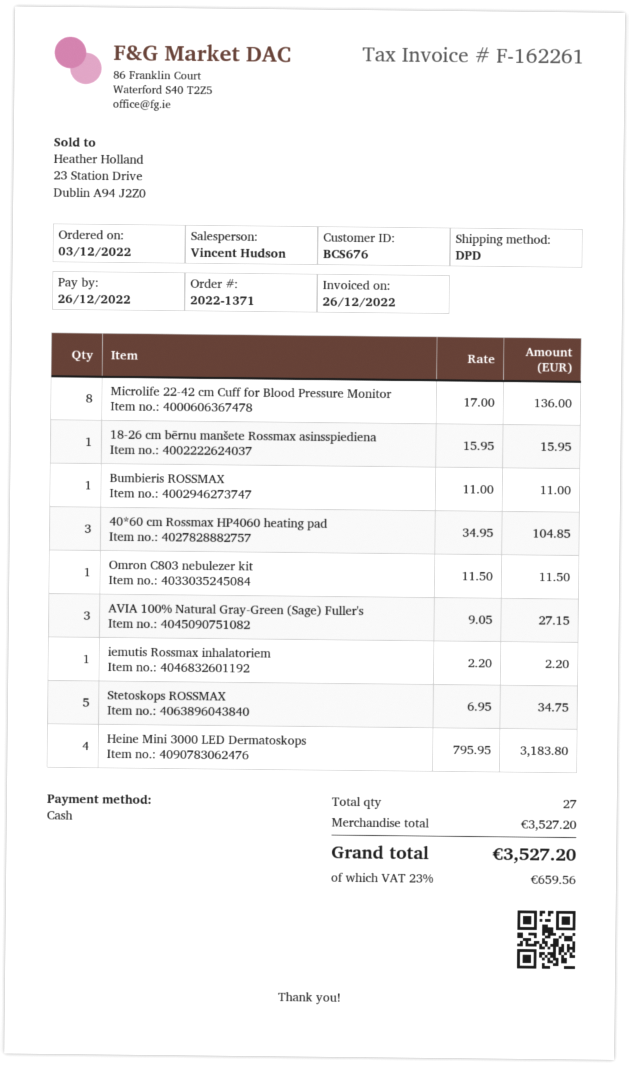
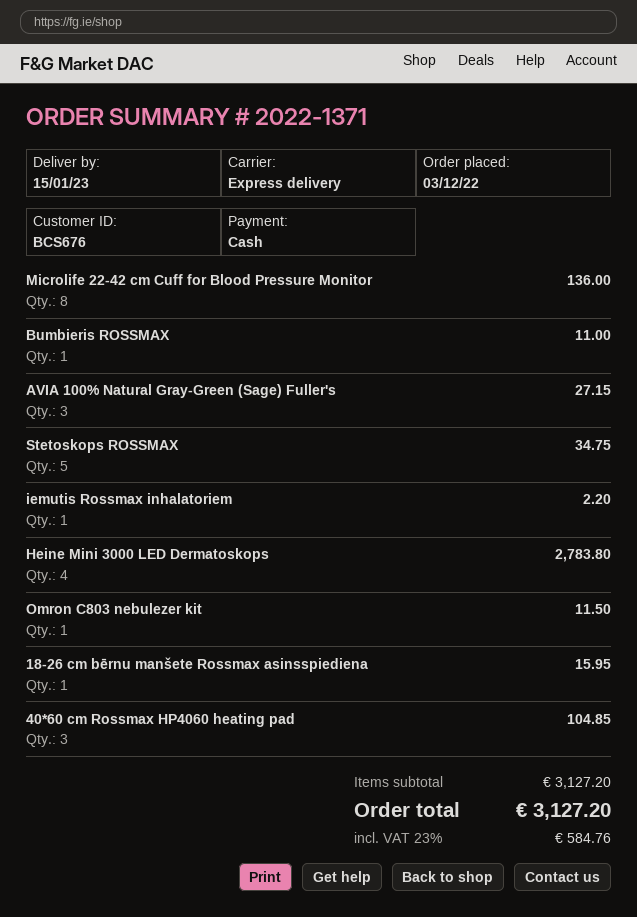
shipping method: DPD -> express
Heine Mini 3000 LED Dermatoskops: 4 for 3183.80 -> 4 for 2783.80
subtotal: 3527.20 -> 3127.20
tax: 23% = 659.56 -> 23% = 584.76
total: 3527.20 -> 3127.20

